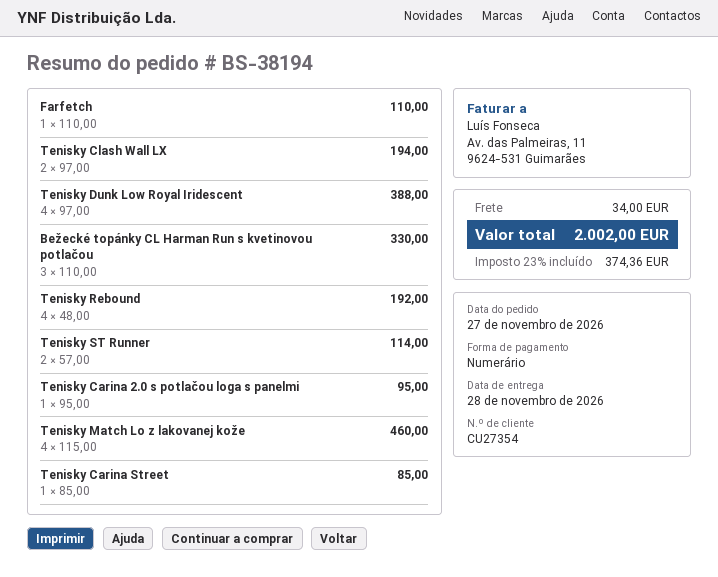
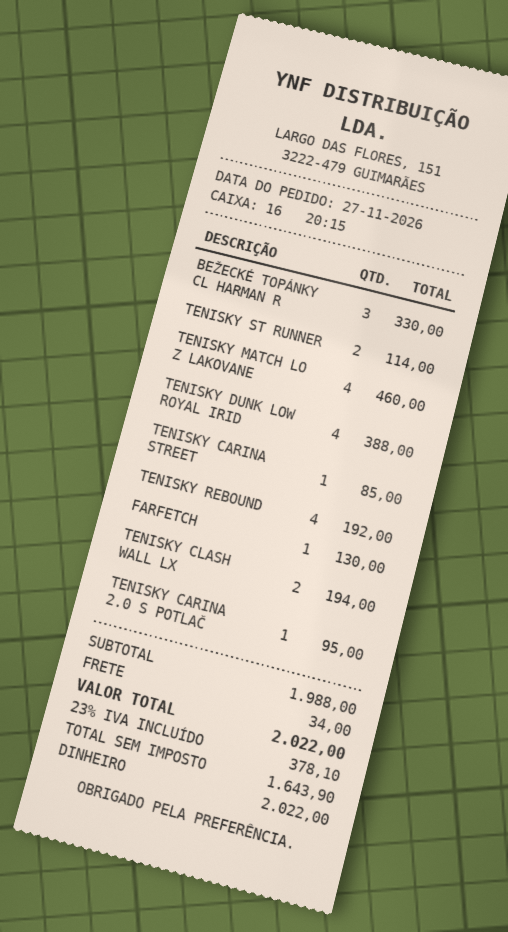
Farfetch: 1 for 110.00 -> 1 for 130.00
tax: 23% = 374.36 -> 23% = 378.10
total: 2002.00 -> 2022.00

